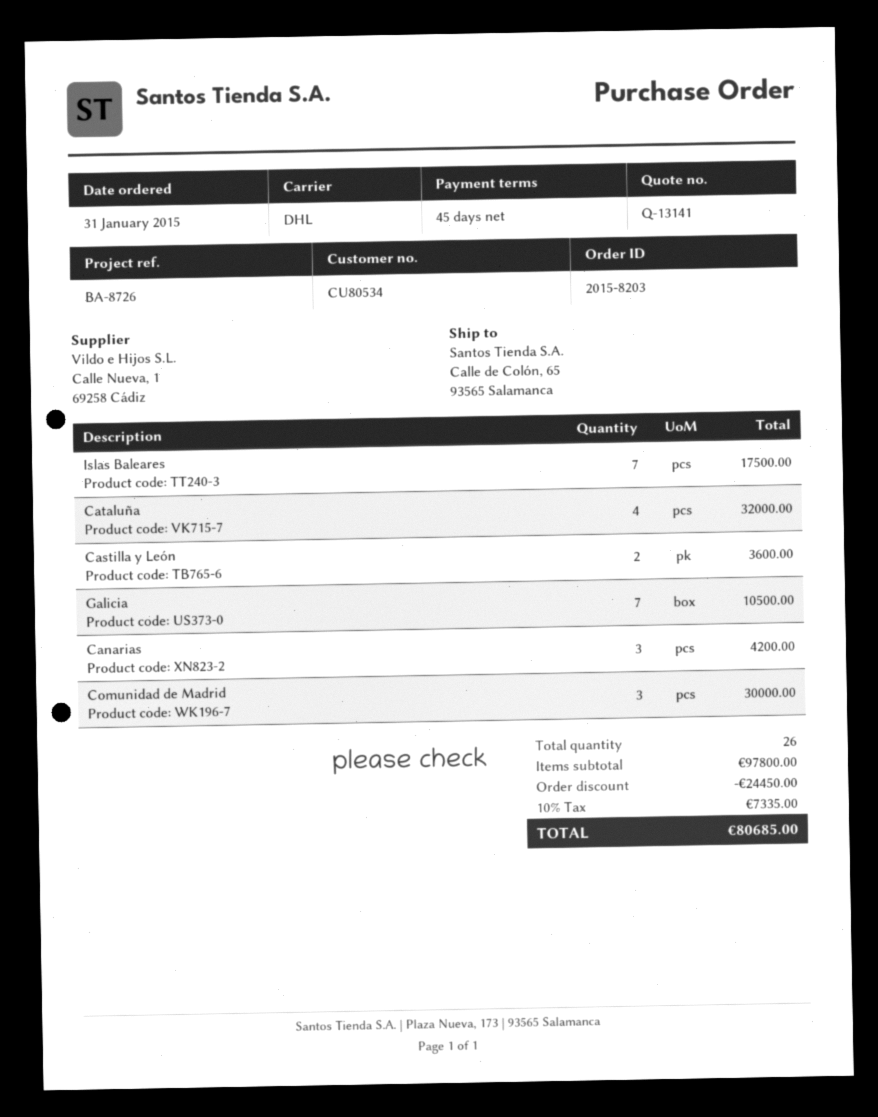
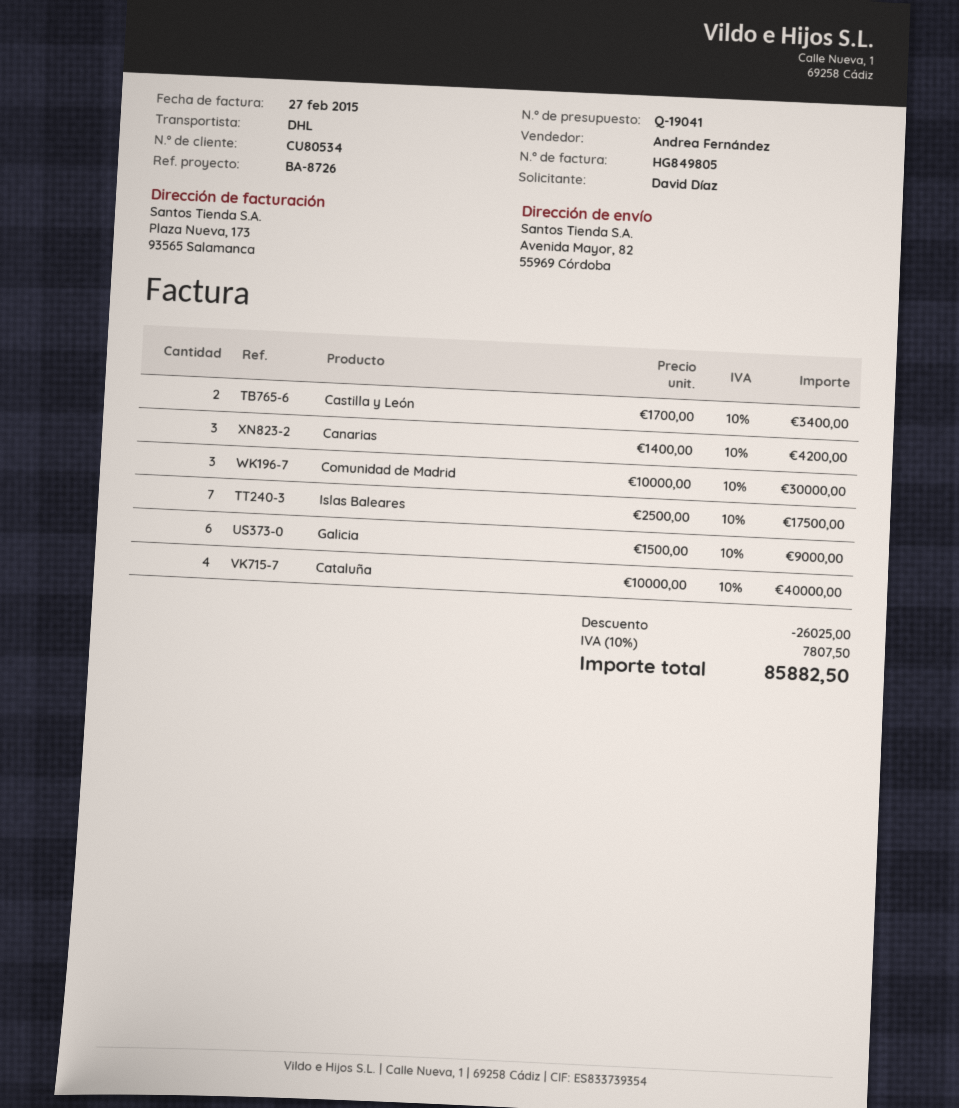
quote number: Q-13141 -> Q-19041
ship to: Calle de Colón, 65, 93565 Salamanca -> Avenida Mayor, 82, 55969 Córdoba
Cataluña: 4 for 32000.00 -> 4 for 40000.00
Castilla y León: 2 for 3600.00 -> 2 for 3400.00
Galicia: 7 for 10500.00 -> 6 for 9000.00
discount: 24450.00 -> 26025.00
tax: 10% = 7335.00 -> 10% = 7807.50
total: 80685.00 -> 85882.50

